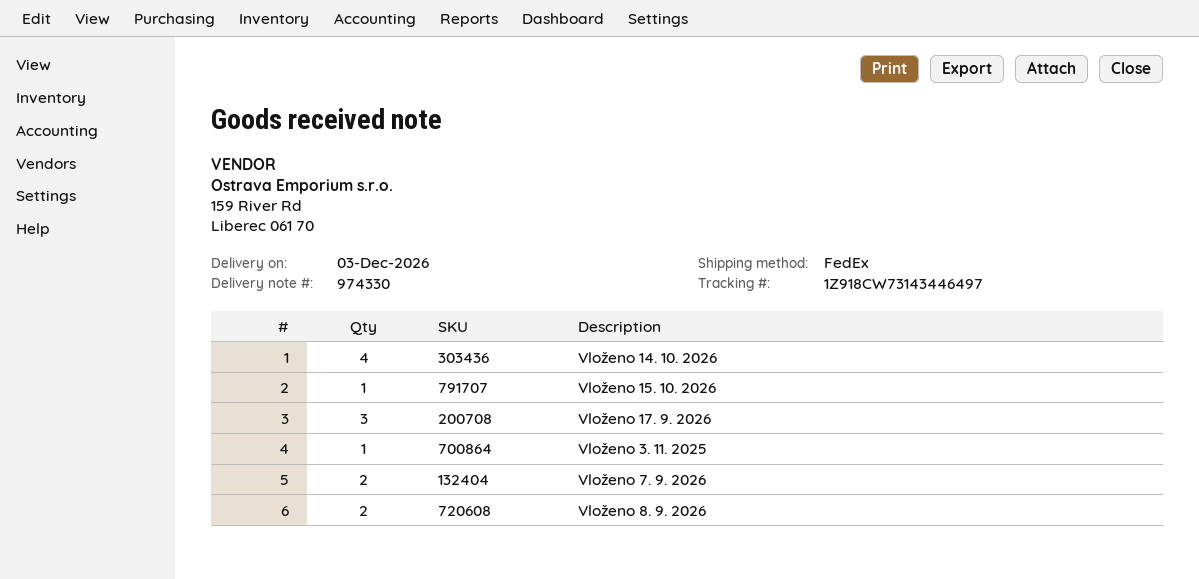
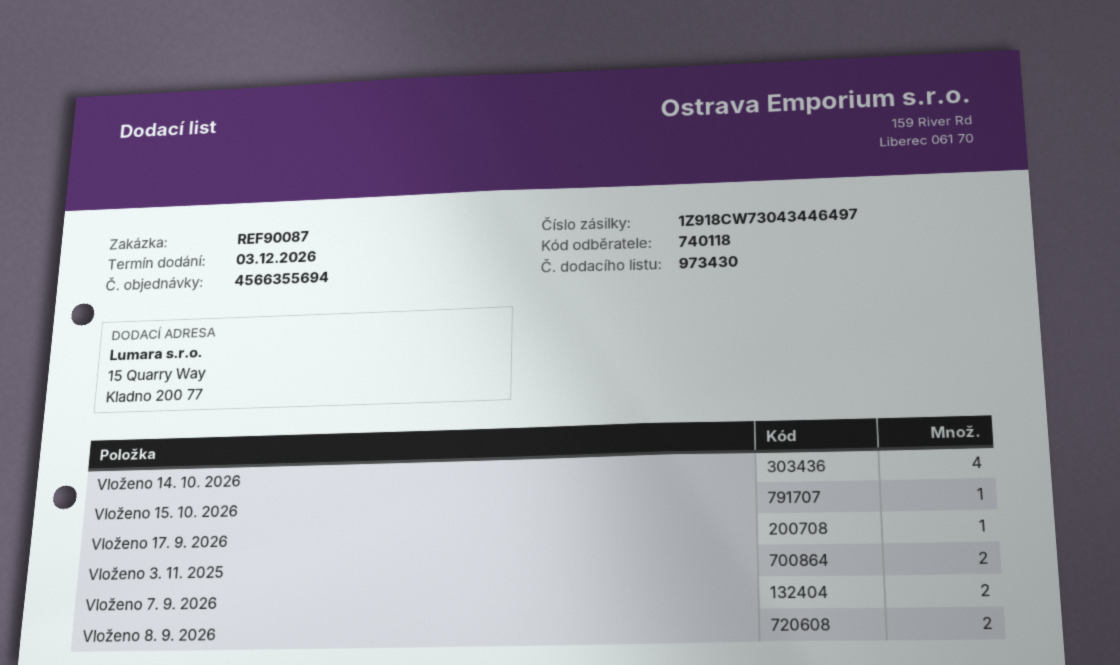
delivery note number: 974330 -> 973430
tracking number: 1Z918CW73143446497 -> 1Z918CW73043446497
Vloženo 17. 9. 2026: 3 -> 1
Vloženo 3. 11. 2025: 1 -> 2

